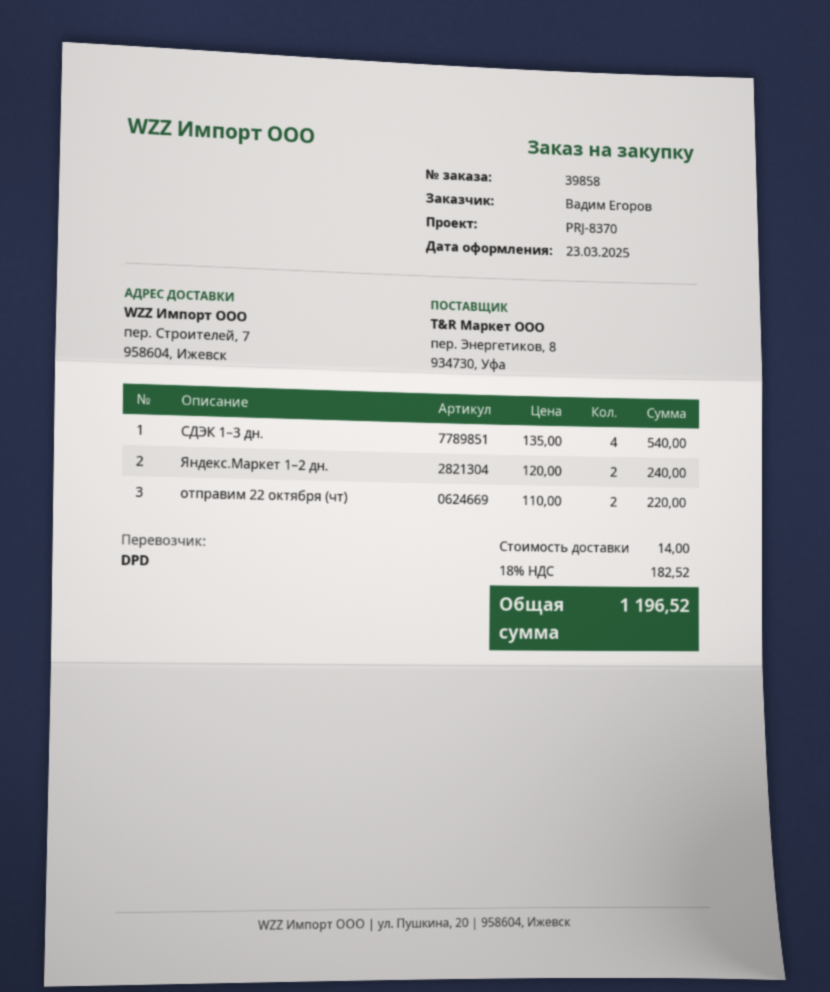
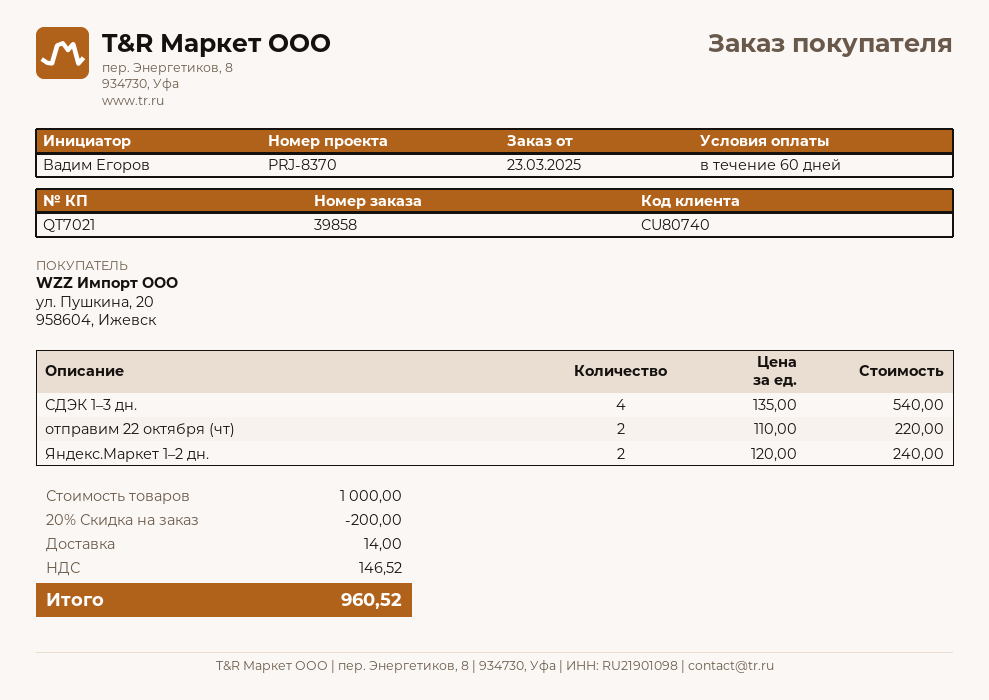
discount: none -> 20% = 200.00
tax: 182.52 -> 146.52
total: 1196.52 -> 960.52

